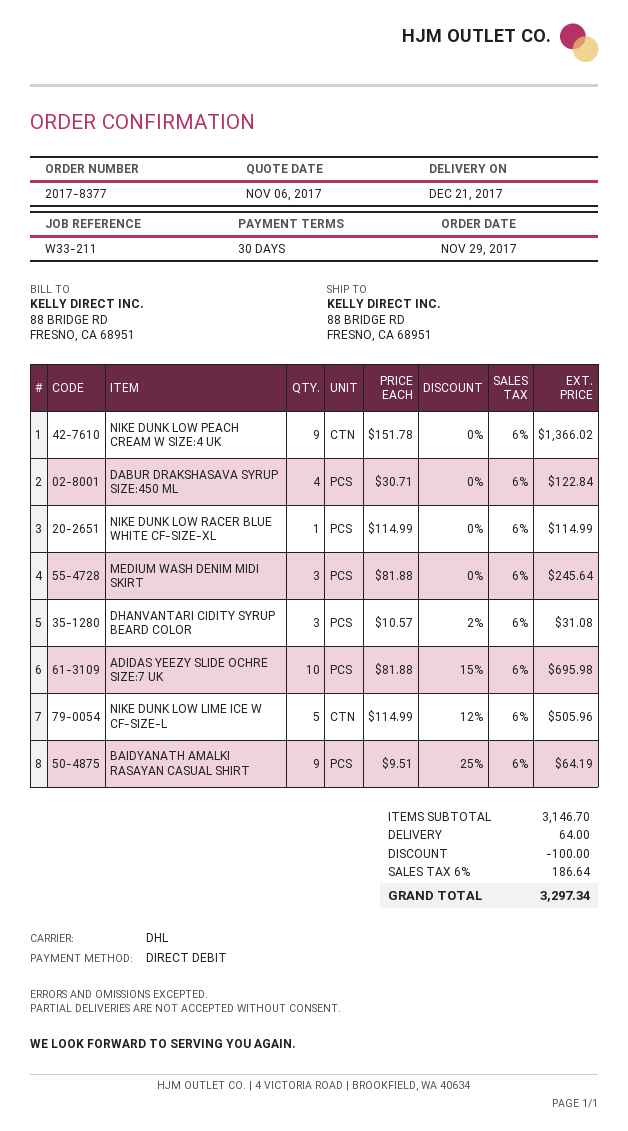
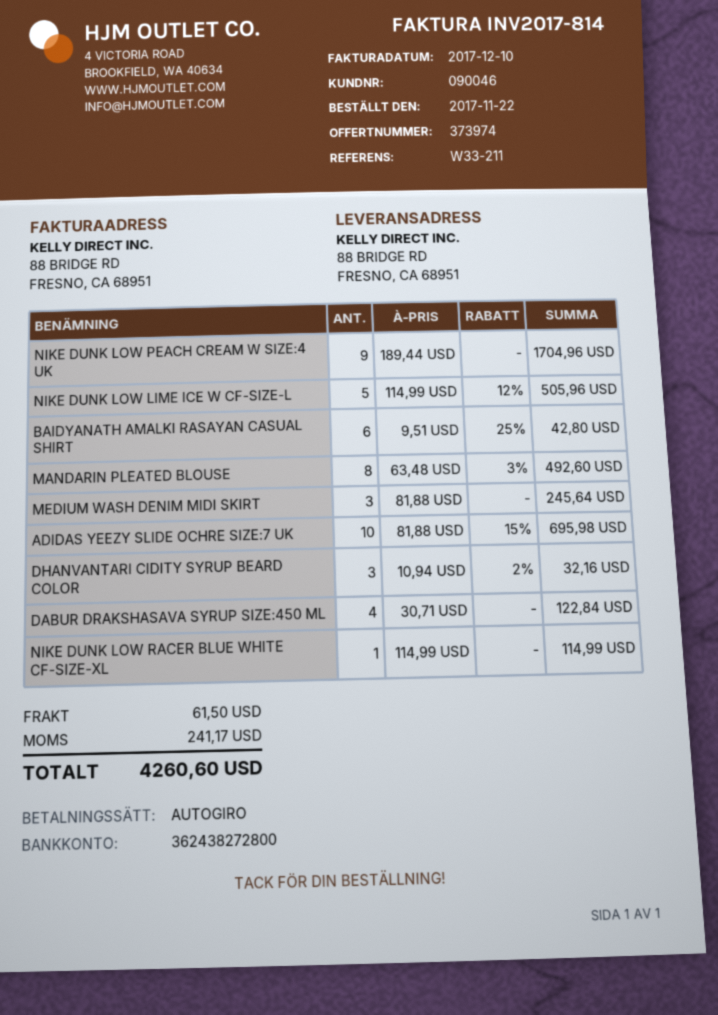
order date: 2017-11-29 -> 2017-11-22
NIKE DUNK LOW PEACH CREAM W SIZE:4 UK: 9 x 151.78 = 1366.02 -> 9 x 189.44 = 1704.96
DHANVANTARI CIDITY SYRUP BEARD COLOR: 3 x 10.57 - 2% = 31.08 -> 3 x 10.94 - 2% = 32.16
BAIDYANATH AMALKI RASAYAN CASUAL SHIRT: 9 x 9.51 - 25% = 64.19 -> 6 x 9.51 - 25% = 42.80
MANDARIN PLEATED BLOUSE: none -> 8 x 63.48 - 3% = 492.60
discount: 100.00 -> none
shipping: 64.00 -> 61.50
tax: 186.64 -> 241.17
total: 3297.34 -> 4260.60

